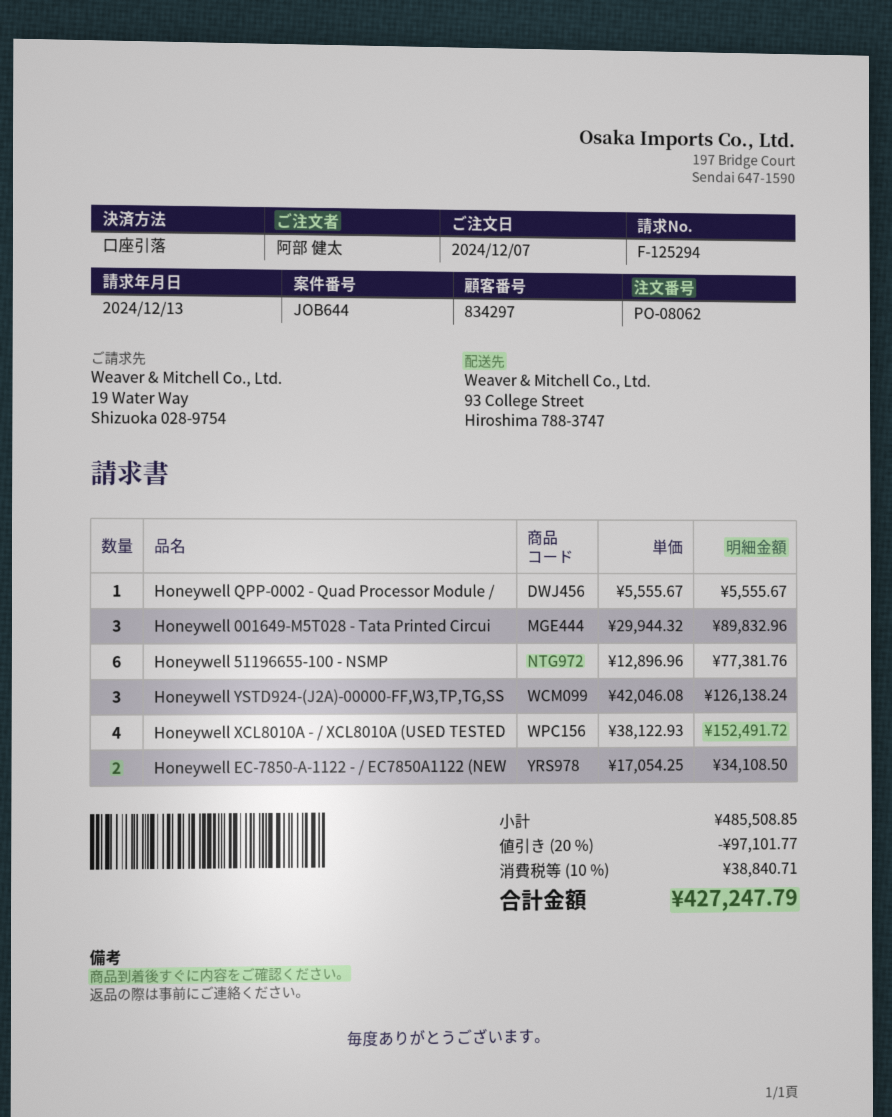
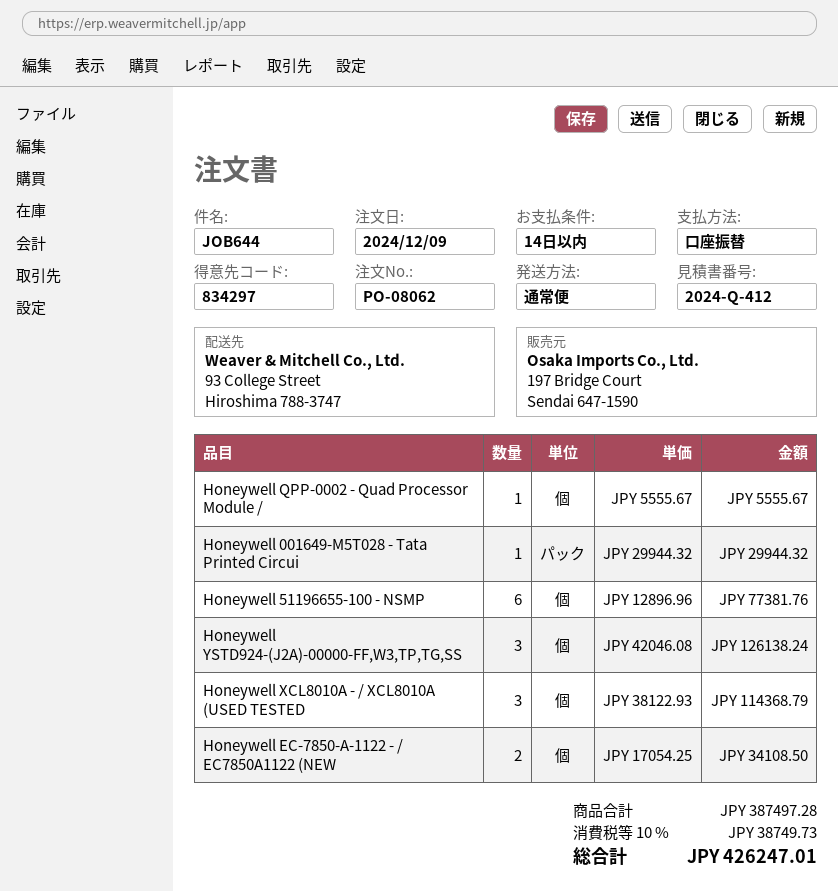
order date: 2024-12-07 -> 2024-12-09
Honeywell 001649-M5T028 - Tata Printed Circui: 3 x 29944.32 = 89832.96 -> 1 x 29944.32 = 29944.32
Honeywell XCL8010A - / XCL8010A (USED TESTED: 4 x 38122.93 = 152491.72 -> 3 x 38122.93 = 114368.79
subtotal: 485508.85 -> 387497.28
discount: 20% = 97101.77 -> none
tax: 10% = 38840.71 -> 10% = 38749.73
total: 427247.79 -> 426247.01

